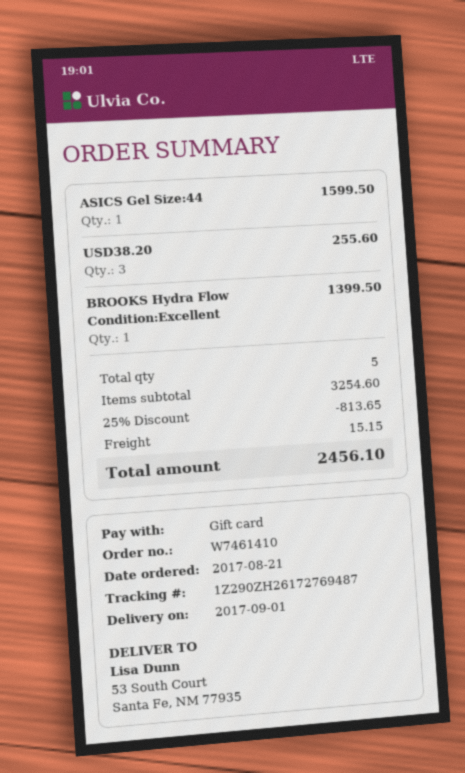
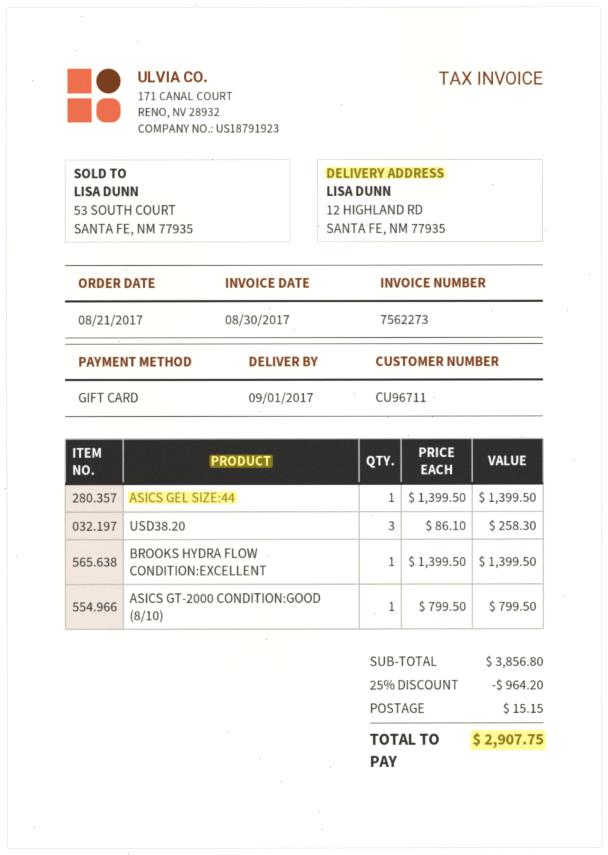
ship to: 53 South Court, Santa Fe, NM 77935 -> 12 HIGHLAND RD, SANTA FE, NM 77935
ASICS Gel Size:44: 1 for 1599.50 -> 1 for 1399.50
USD38.20: 3 for 255.60 -> 3 for 258.30
ASICS GT-2000 CONDITION:GOOD (8/10): none -> 1 for 799.50
subtotal: 3254.60 -> 3856.80
discount: 25% = 813.65 -> 25% = 964.20
total: 2456.10 -> 2907.75

